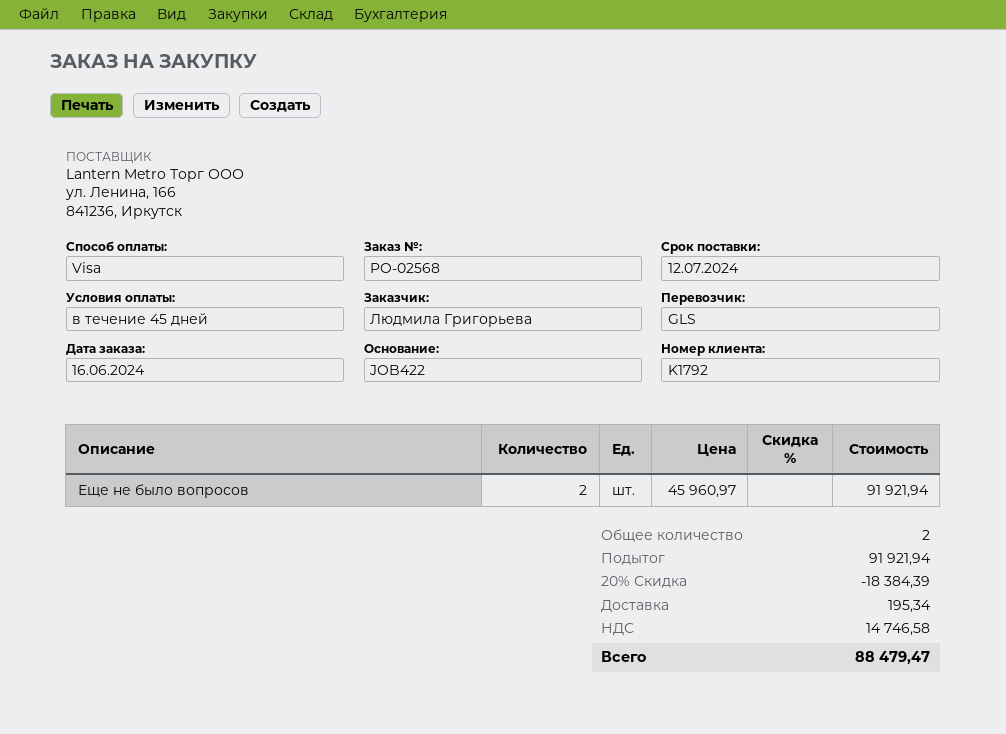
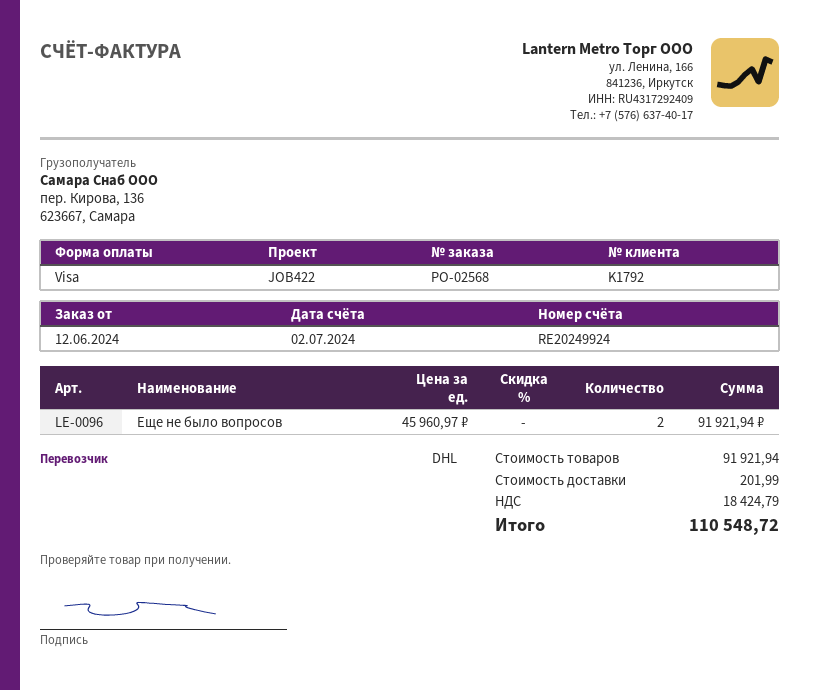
order date: 2024-06-16 -> 2024-06-12
shipping method: GLS -> DHL
discount: 20% = 18384.39 -> none
shipping: 195.34 -> 201.99
tax: 14746.58 -> 18424.79
total: 88479.47 -> 110548.72

